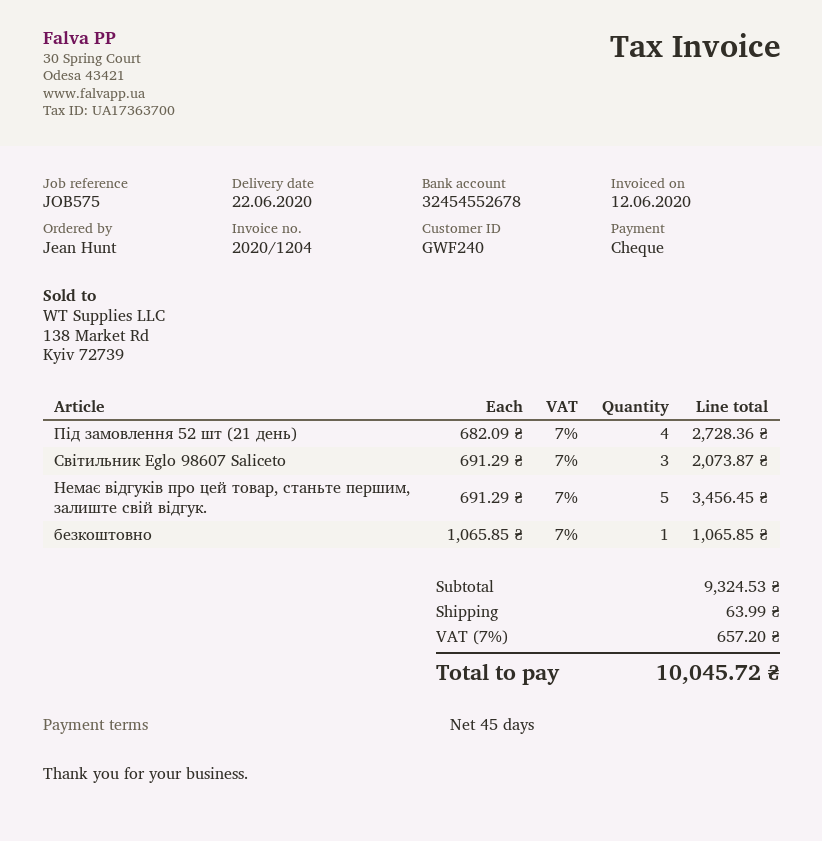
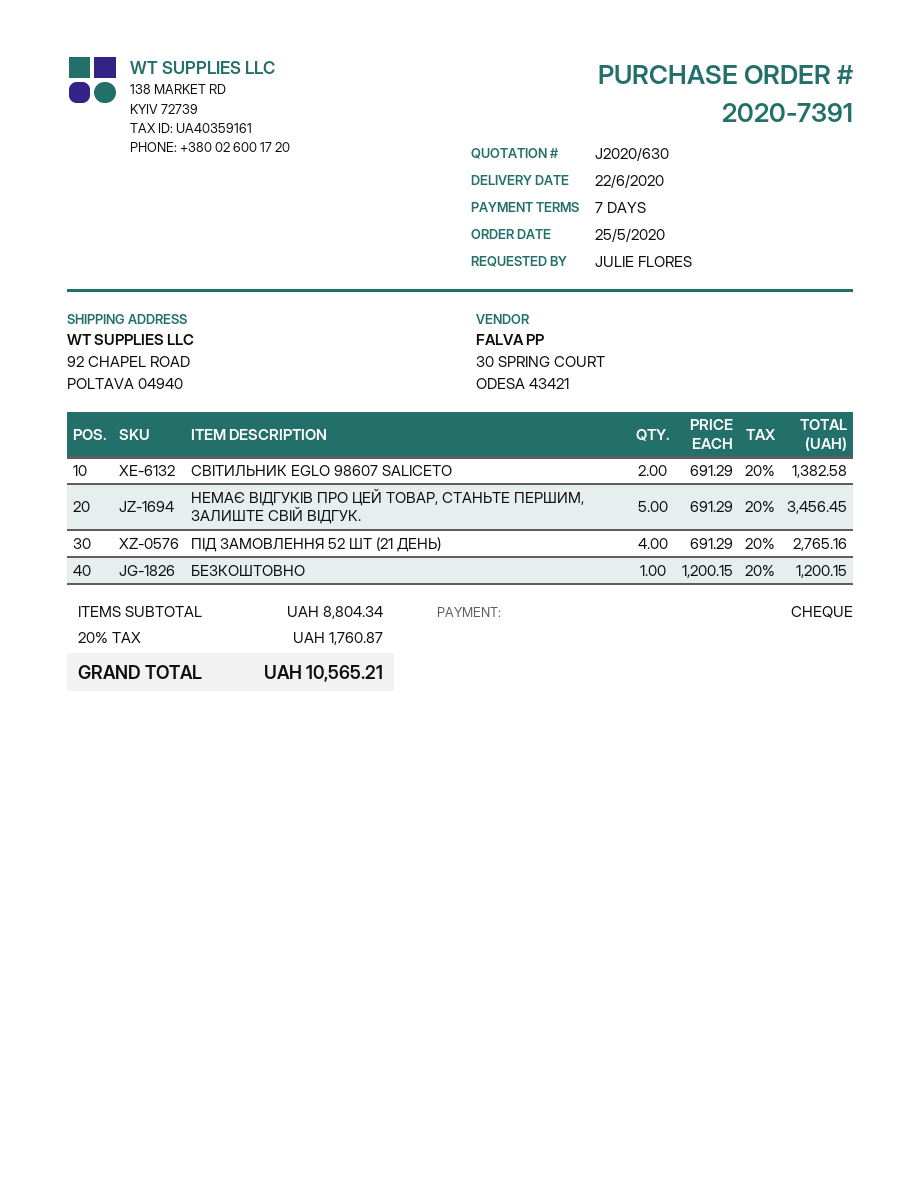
payment terms: 45 days -> 7 days
ordered by: Jean Hunt -> JULIE FLORES
Під замовлення 52 шт (21 день): 4 x 682.09 = 2728.36 -> 4 x 691.29 = 2765.16
Світильник Eglo 98607 Saliceto: 3 x 691.29 = 2073.87 -> 2 x 691.29 = 1382.58
безкоштовно: 1 x 1065.85 = 1065.85 -> 1 x 1200.15 = 1200.15
subtotal: 9324.53 -> 8804.34
shipping: 63.99 -> none
tax: 7% = 657.20 -> 20% = 1760.87
total: 10045.72 -> 10565.21

